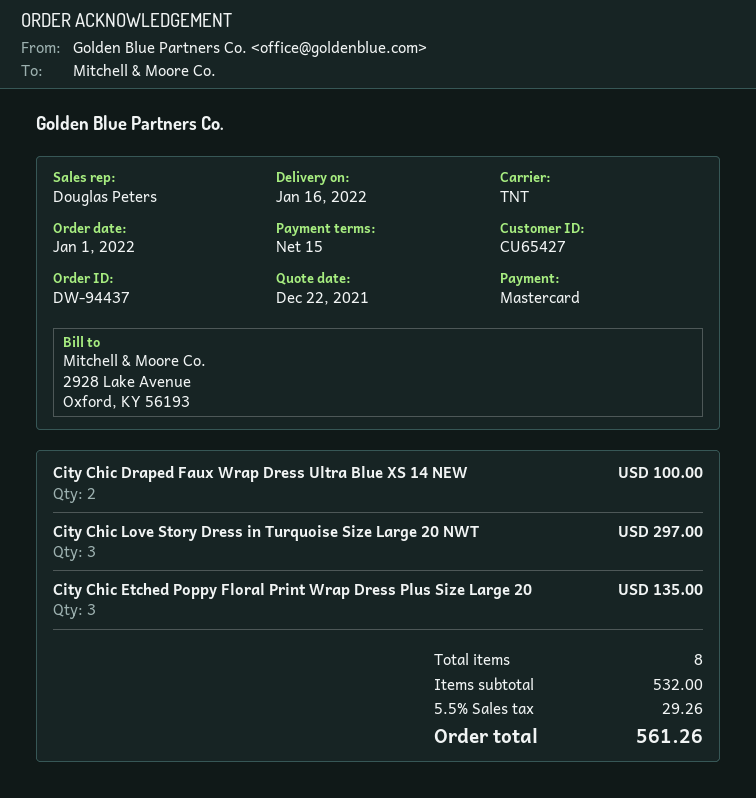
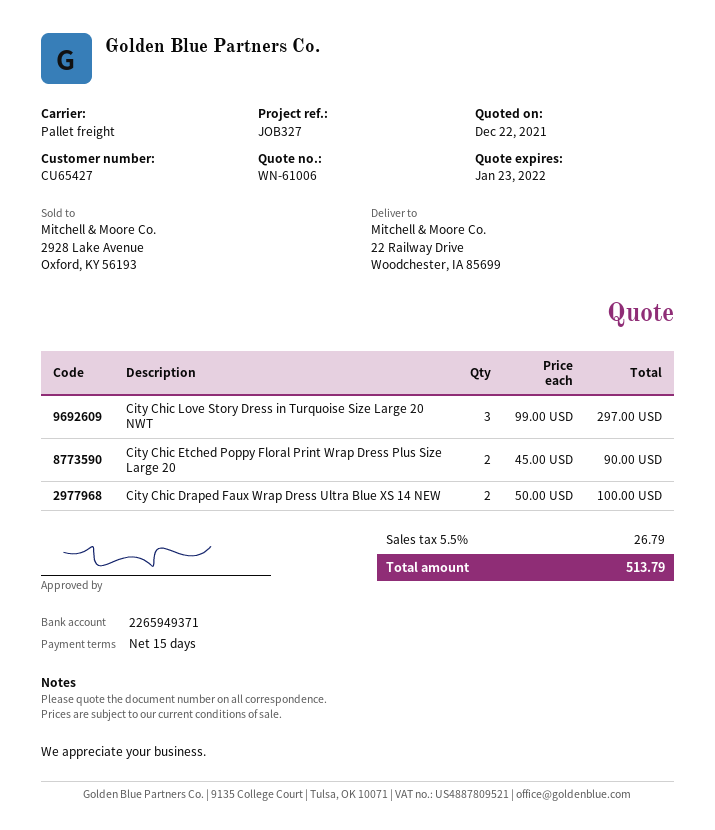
shipping method: TNT -> pallet freight
City Chic Etched Poppy Floral Print Wrap Dress Plus Size Large 20: 3 for 135.00 -> 2 for 90.00
tax: 5.5% = 29.26 -> 5.5% = 26.79
total: 561.26 -> 513.79

